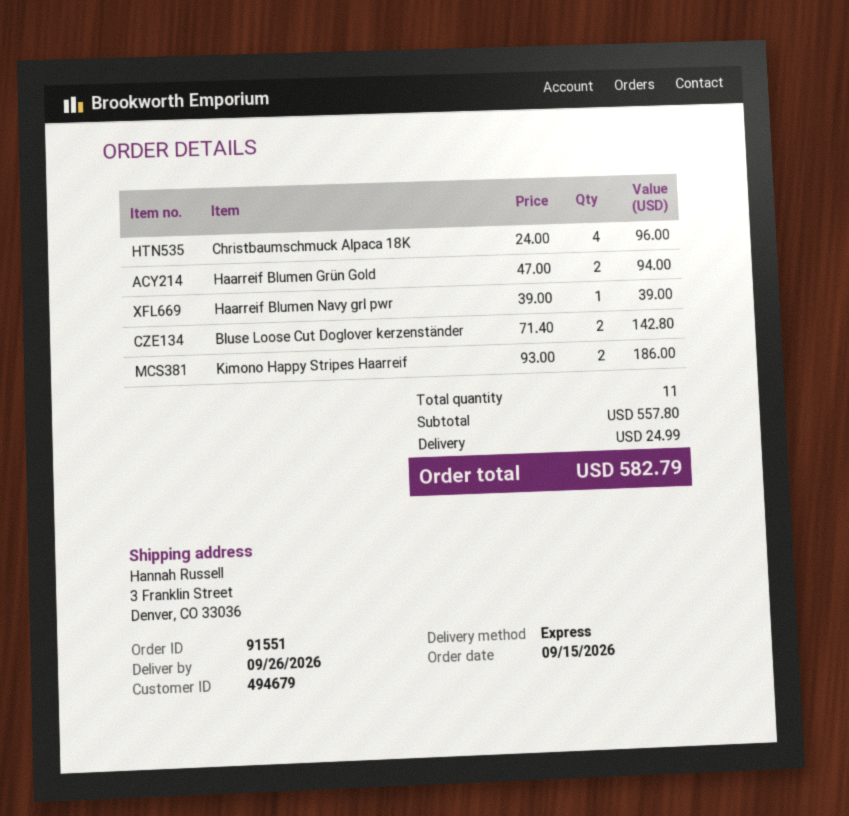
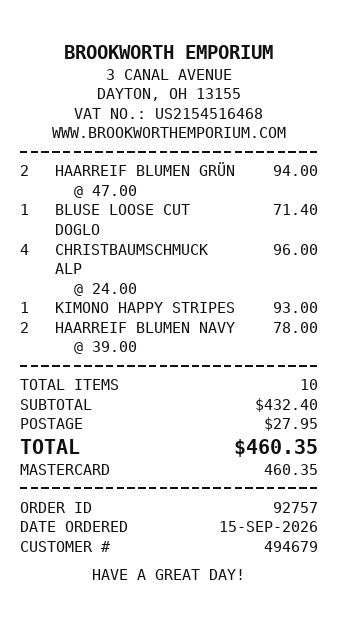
order number: 91551 -> 92757
Haarreif Blumen Navy grl pwr: 1 x 39.00 = 39.00 -> 2 x 39.00 = 78.00
Bluse Loose Cut Doglover kerzenständer: 2 x 71.40 = 142.80 -> 1 x 71.40 = 71.40
Kimono Happy Stripes Haarreif: 2 x 93.00 = 186.00 -> 1 x 93.00 = 93.00
total quantity: 11 -> 10
subtotal: 557.80 -> 432.40
shipping: 24.99 -> 27.95
total: 582.79 -> 460.35

